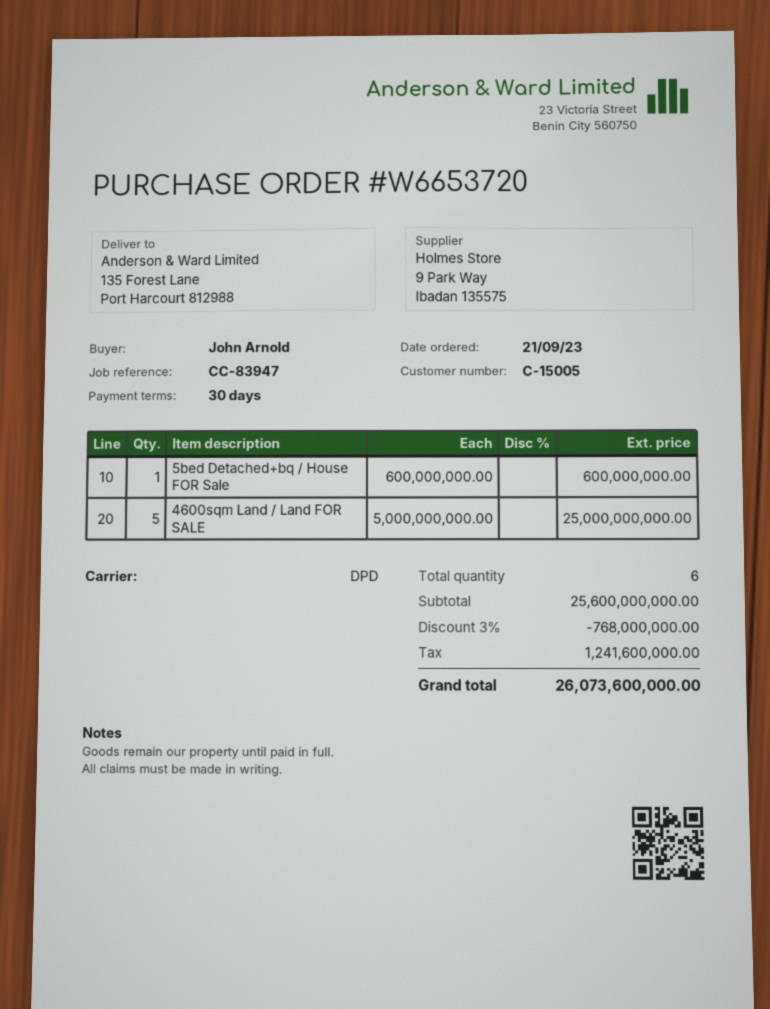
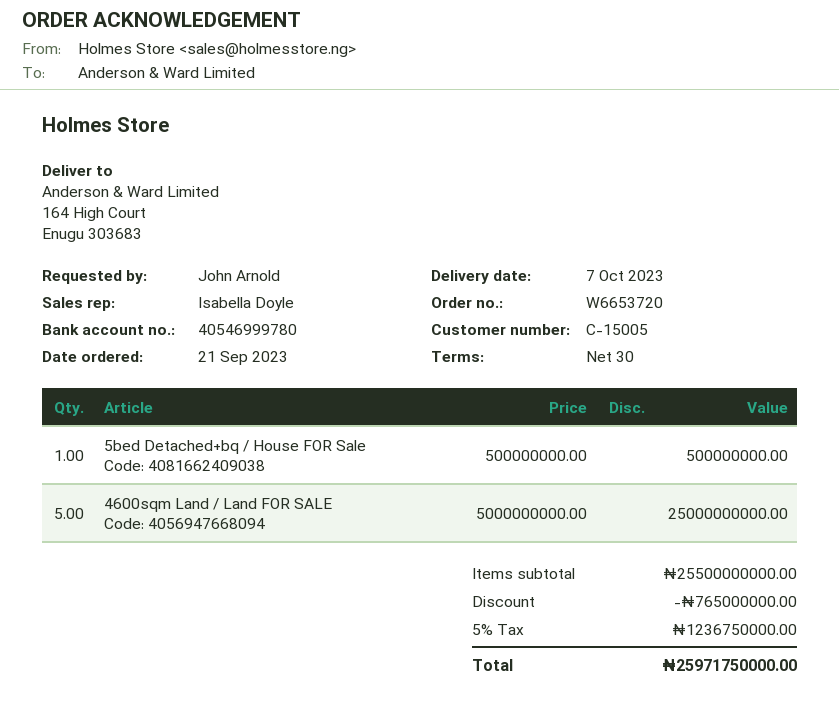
ship to: 135 Forest Lane, Port Harcourt 812988 -> 164 High Court, Enugu 303683
5bed Detached+bq / House FOR Sale: 1 x 600000000.00 = 600000000.00 -> 1 x 500000000.00 = 500000000.00
subtotal: 25600000000.00 -> 25500000000.00
discount: 768000000.00 -> 765000000.00
tax: 1241600000.00 -> 1236750000.00
total: 26073600000.00 -> 25971750000.00

